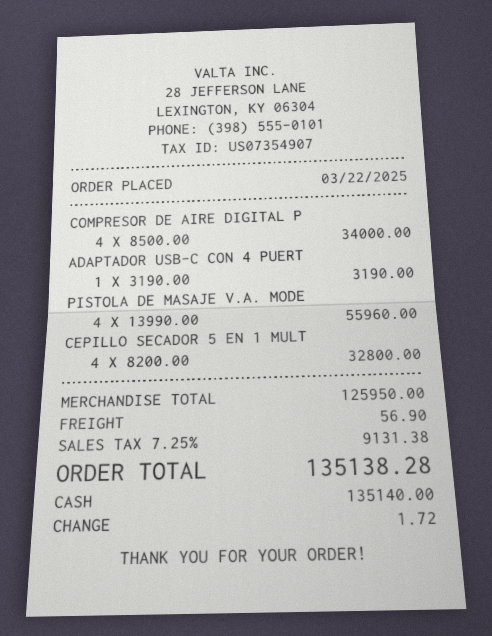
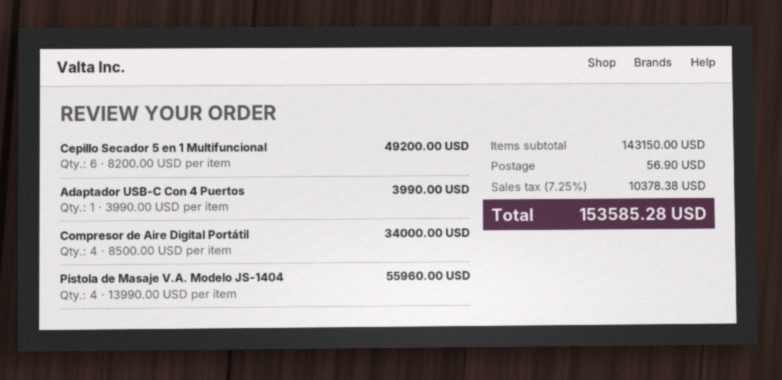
ADAPTADOR USB-C CON 4 PUERT: 1 x 3190.00 = 3190.00 -> 1 x 3990.00 = 3990.00
CEPILLO SECADOR 5 EN 1 MULT: 4 x 8200.00 = 32800.00 -> 6 x 8200.00 = 49200.00
subtotal: 125950.00 -> 143150.00
tax: 7.25% = 9131.38 -> 7.25% = 10378.38
total: 135138.28 -> 153585.28

